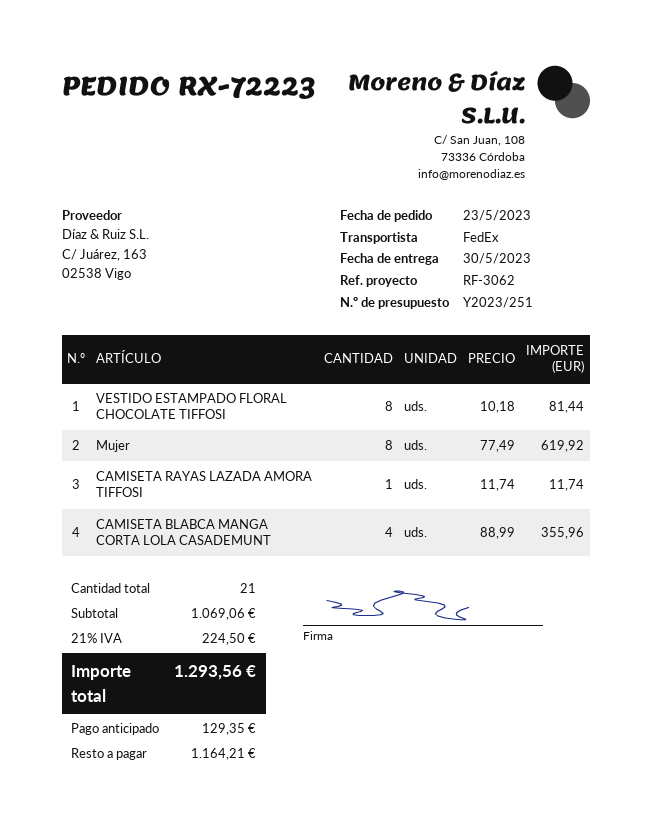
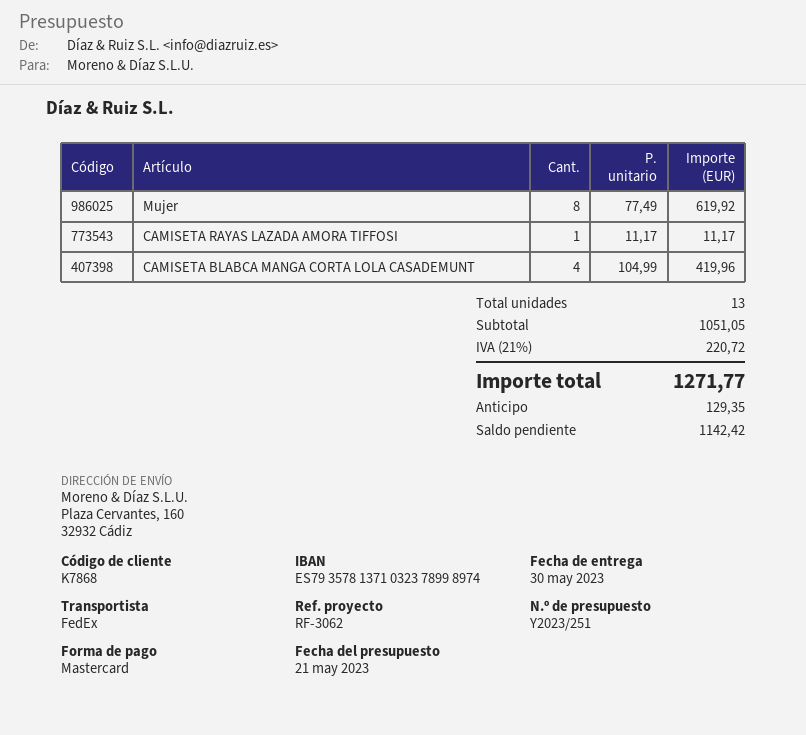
VESTIDO ESTAMPADO FLORAL CHOCOLATE TIFFOSI: 8 x 10.18 = 81.44 -> none
CAMISETA RAYAS LAZADA AMORA TIFFOSI: 1 x 11.74 = 11.74 -> 1 x 11.17 = 11.17
CAMISETA BLABCA MANGA CORTA LOLA CASADEMUNT: 4 x 88.99 = 355.96 -> 4 x 104.99 = 419.96
total quantity: 21 -> 13
subtotal: 1069.06 -> 1051.05
tax: 21% = 224.50 -> 21% = 220.72
total: 1293.56 -> 1271.77
balance: 1164.21 -> 1142.42

